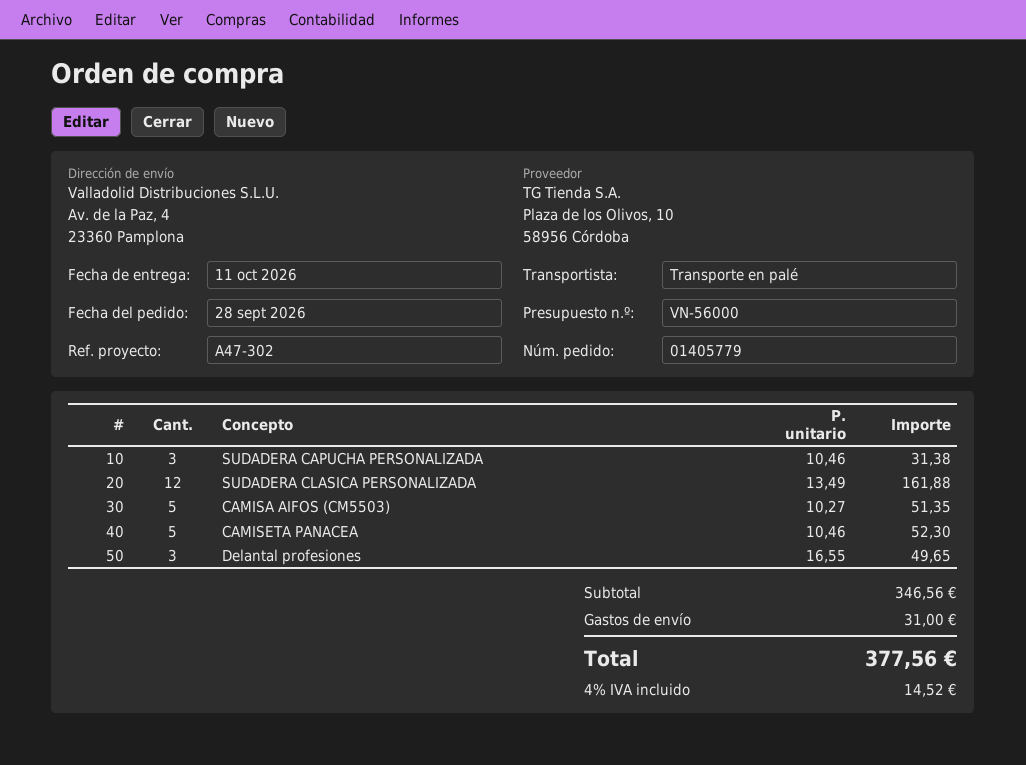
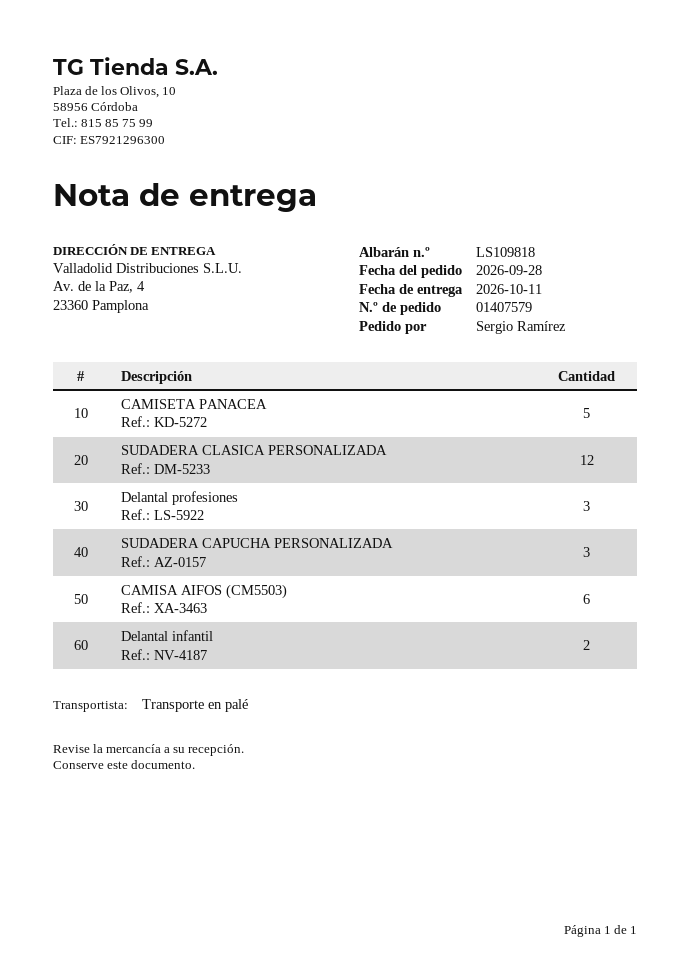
order number: 01405779 -> 01407579
CAMISA AIFOS (CM5503): 5 -> 6
Delantal infantil: none -> 2

